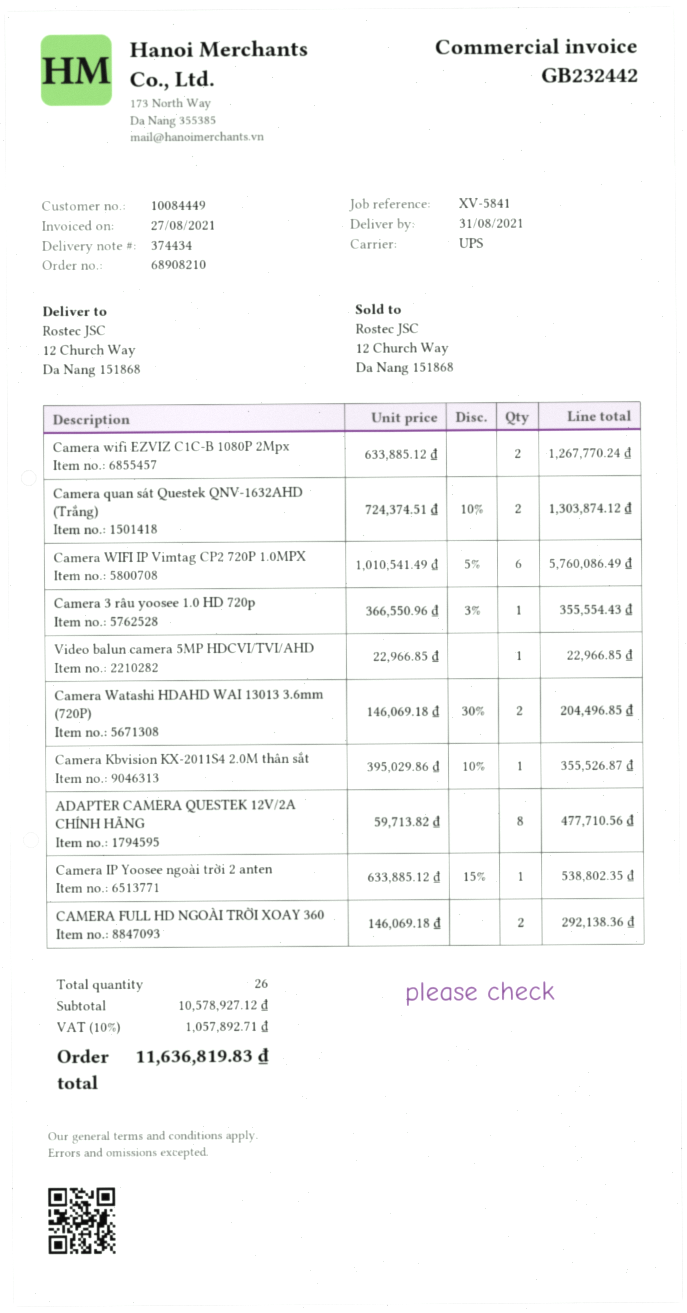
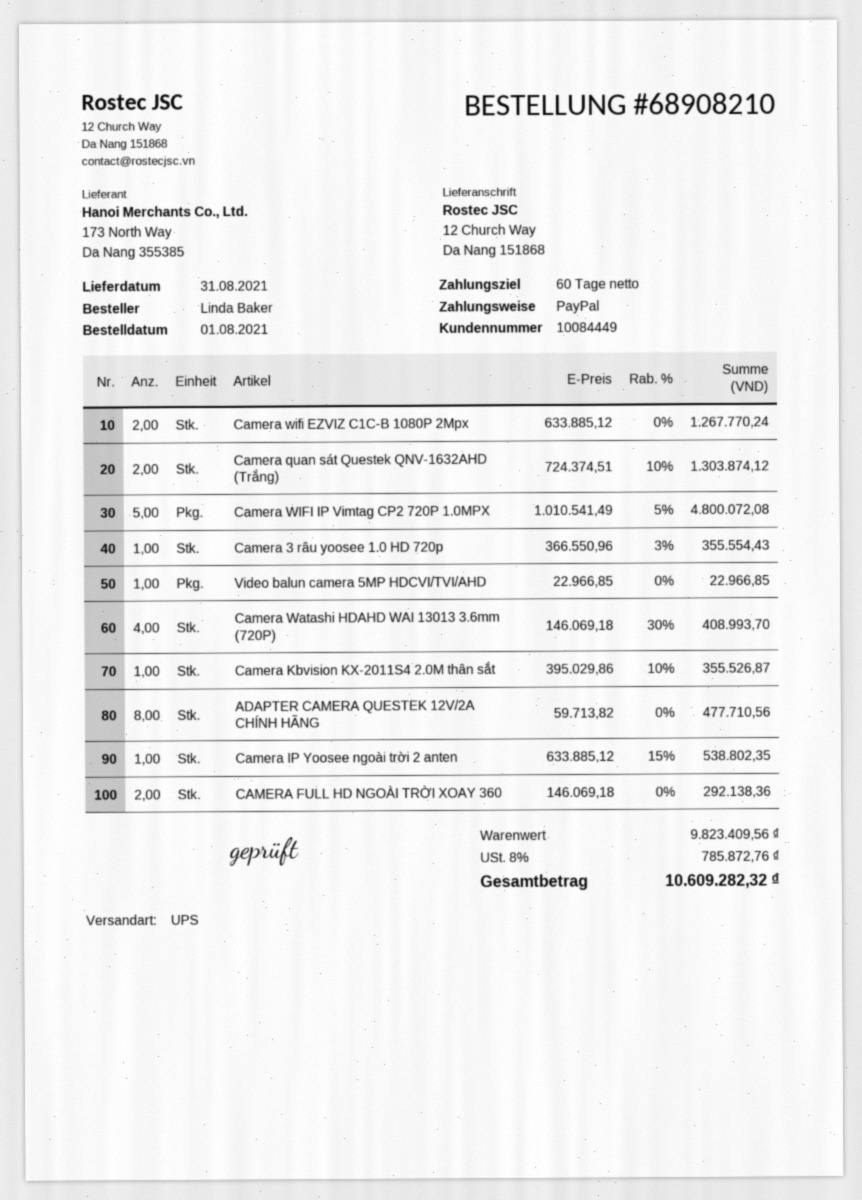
Camera WIFI IP Vimtag CP2 720P 1.0MPX: 6 x 1010541.49 - 5% = 5760086.49 -> 5 x 1010541.49 - 5% = 4800072.08
Camera Watashi HDAHD WAI 13013 3.6mm (720P): 2 x 146069.18 - 30% = 204496.85 -> 4 x 146069.18 - 30% = 408993.70
subtotal: 10578927.12 -> 9823409.56
tax: 10% = 1057892.71 -> 8% = 785872.76
total: 11636819.83 -> 10609282.32

